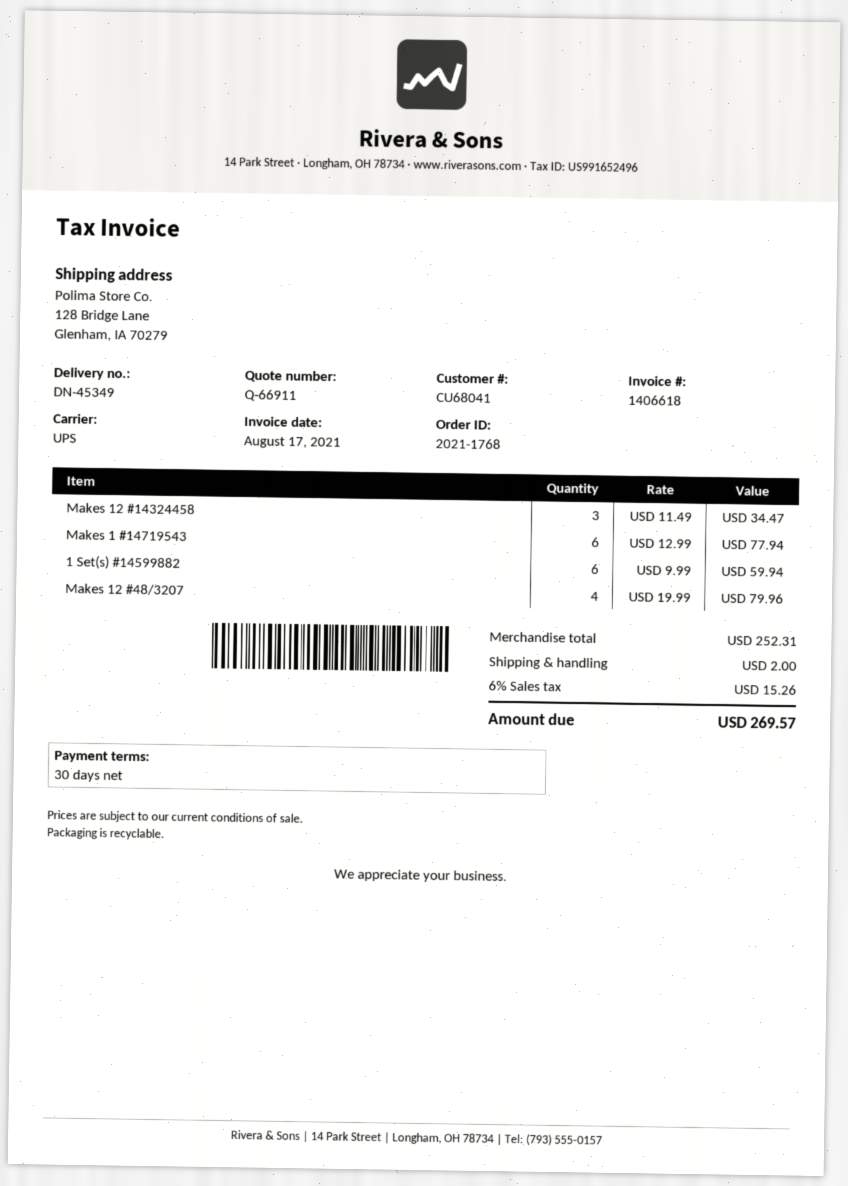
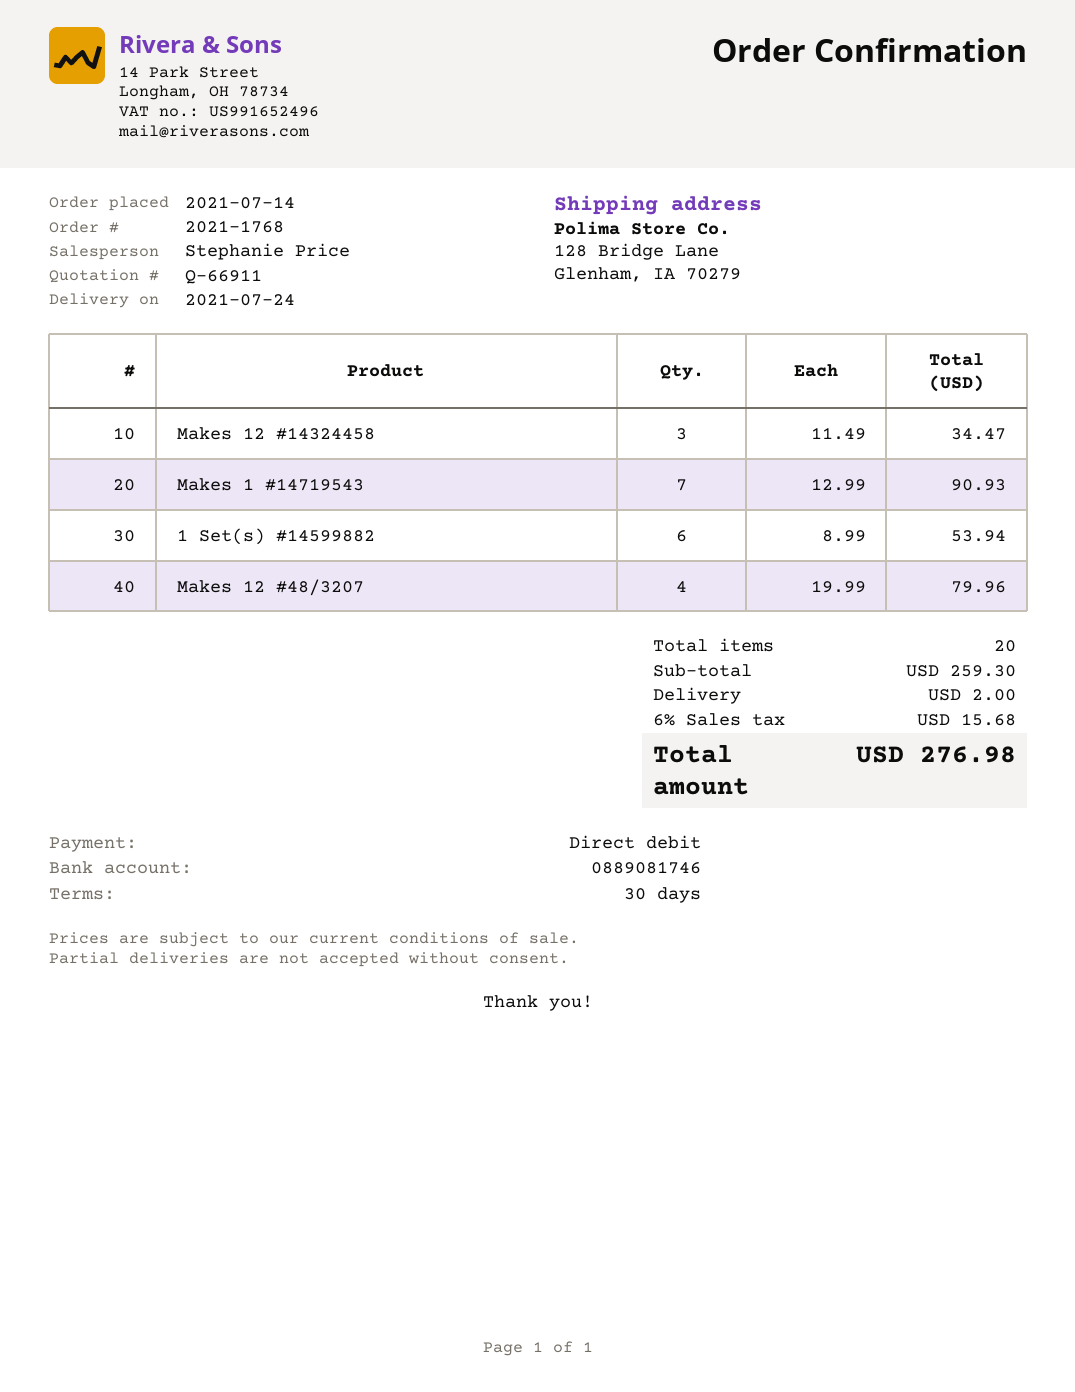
Makes 1 #14719543: 6 x 12.99 = 77.94 -> 7 x 12.99 = 90.93
1 Set(s) #14599882: 6 x 9.99 = 59.94 -> 6 x 8.99 = 53.94
subtotal: 252.31 -> 259.30
tax: 6% = 15.26 -> 6% = 15.68
total: 269.57 -> 276.98

